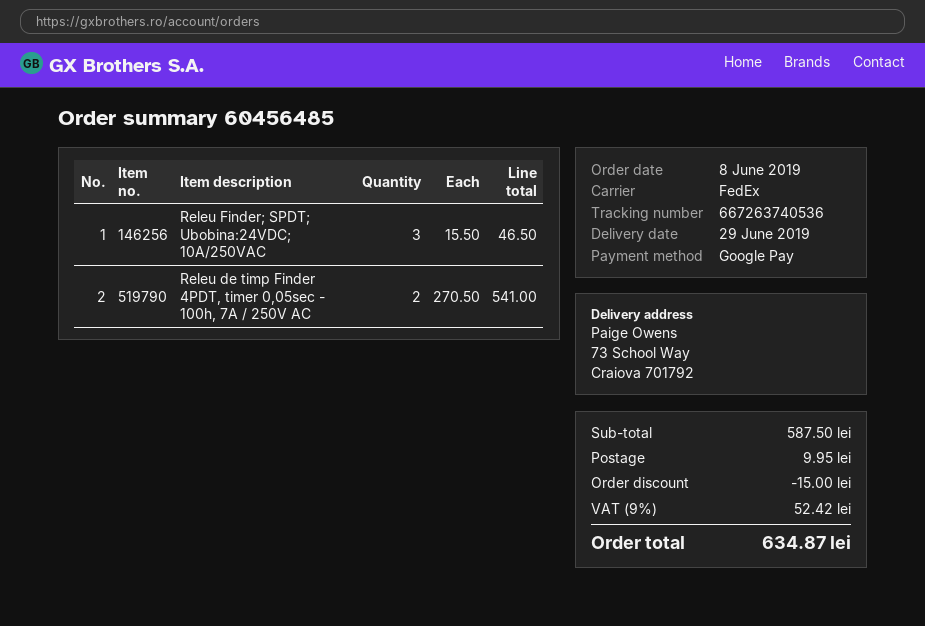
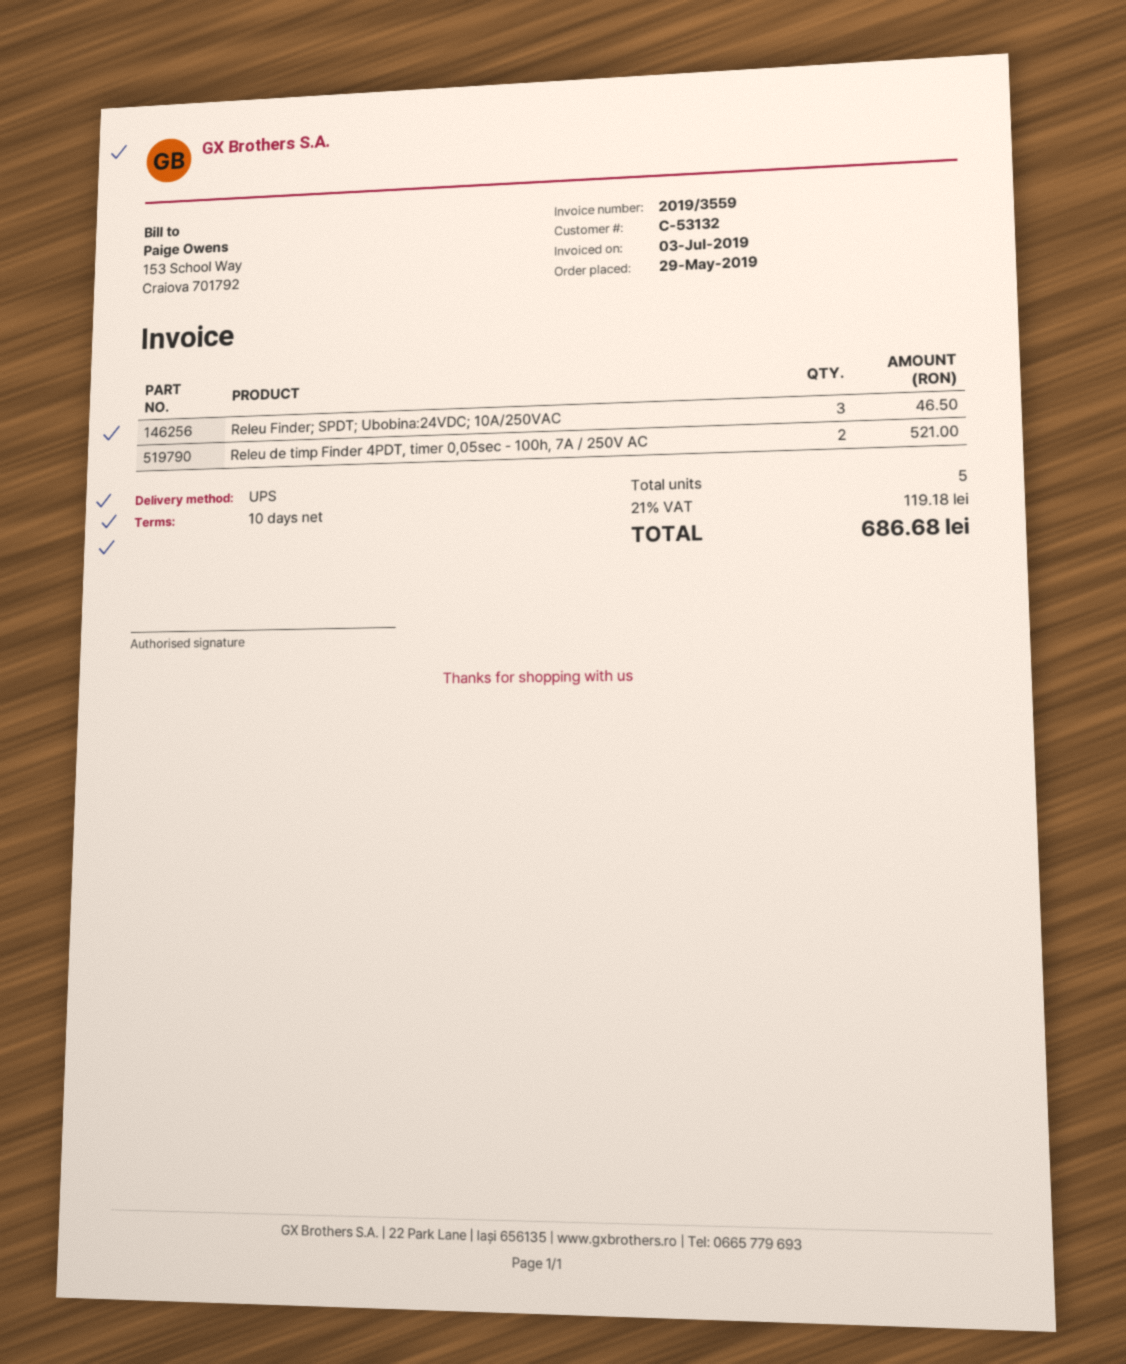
order date: 2019-06-08 -> 2019-05-29
shipping method: FedEx -> UPS
Releu de timp Finder 4PDT, timer 0,05sec - 100h, 7A / 250V AC: 2 for 541.00 -> 2 for 521.00
discount: 15.00 -> none
shipping: 9.95 -> none
tax: 9% = 52.42 -> 21% = 119.18
total: 634.87 -> 686.68

